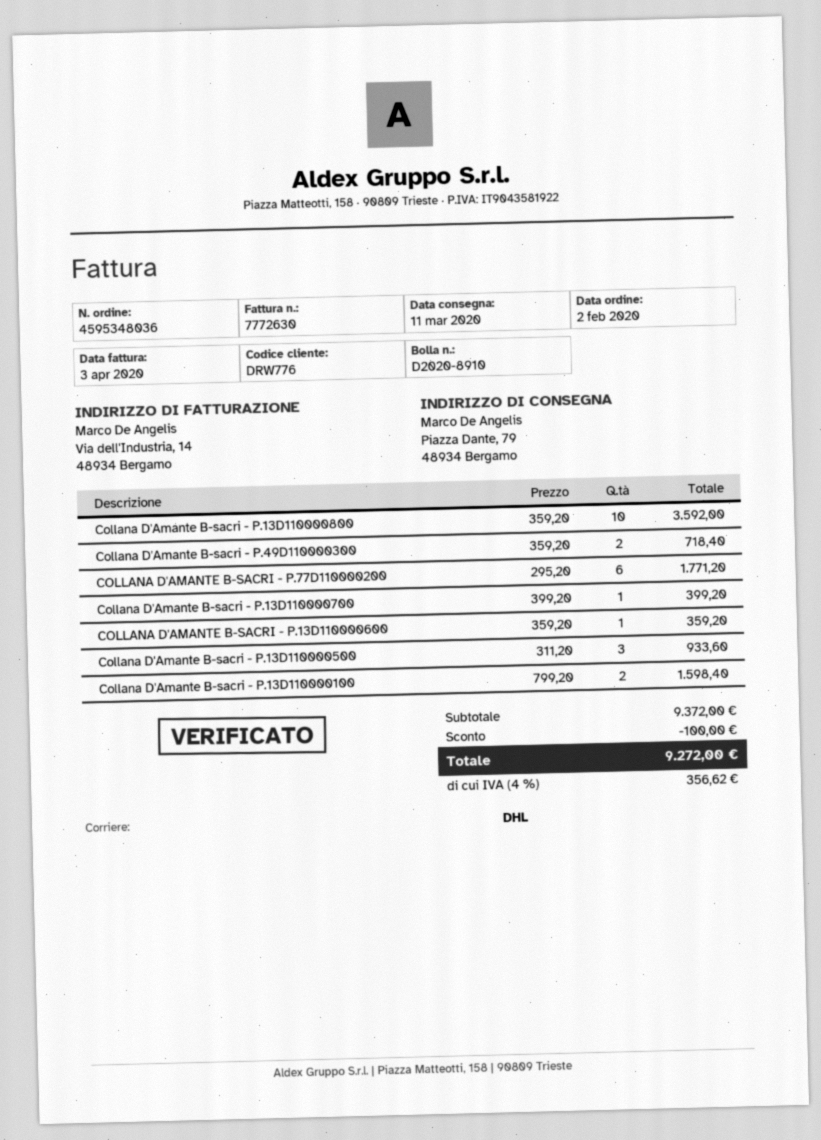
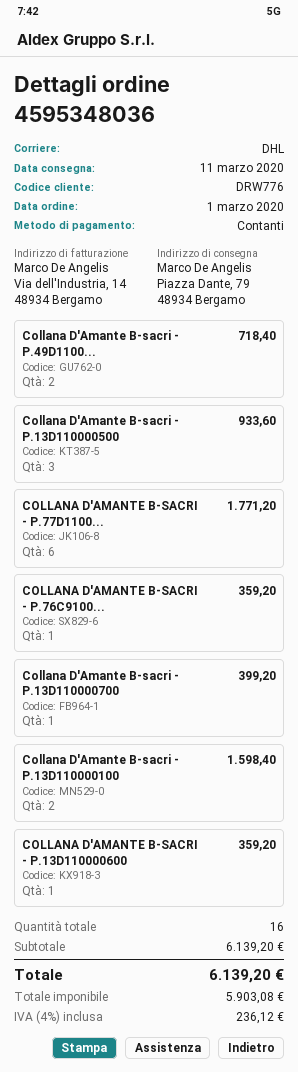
order date: 2020-02-02 -> 2020-03-01
Collana D'Amante B-sacri - P.13D110000800: 10 for 3592.00 -> none
COLLANA D'AMANTE B-SACRI - P.76C9100...: none -> 1 for 359.20
subtotal: 9372.00 -> 6139.20
discount: 100.00 -> none
tax: 4% = 356.62 -> 4% = 236.12
total: 9272.00 -> 6139.20

